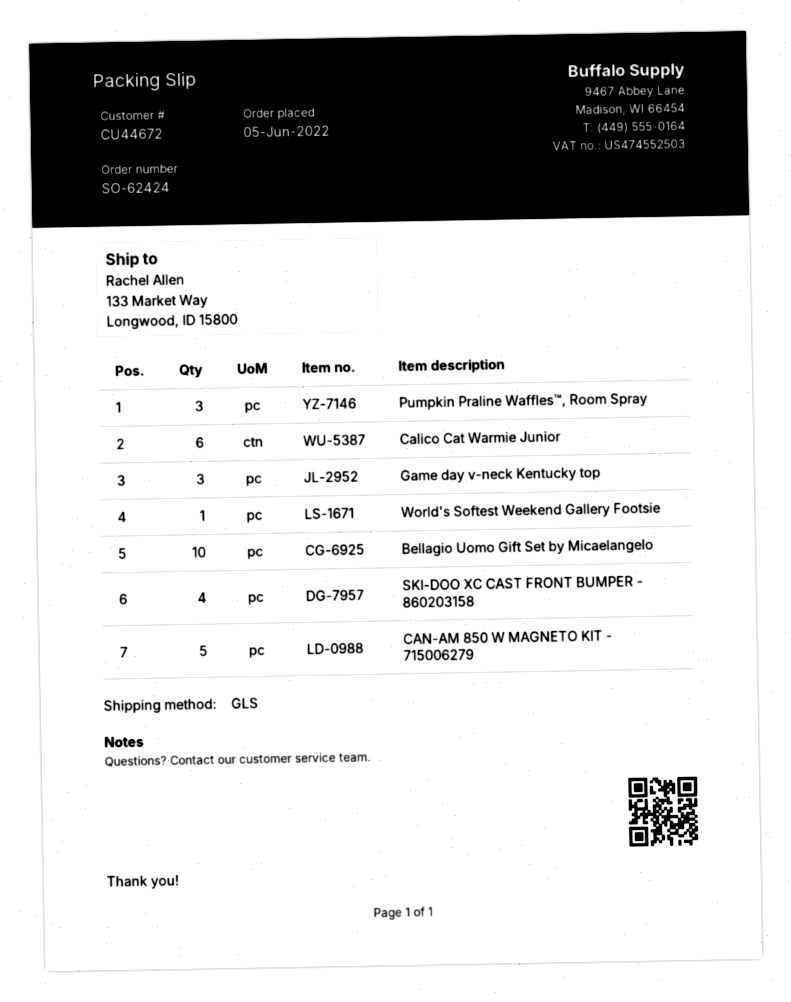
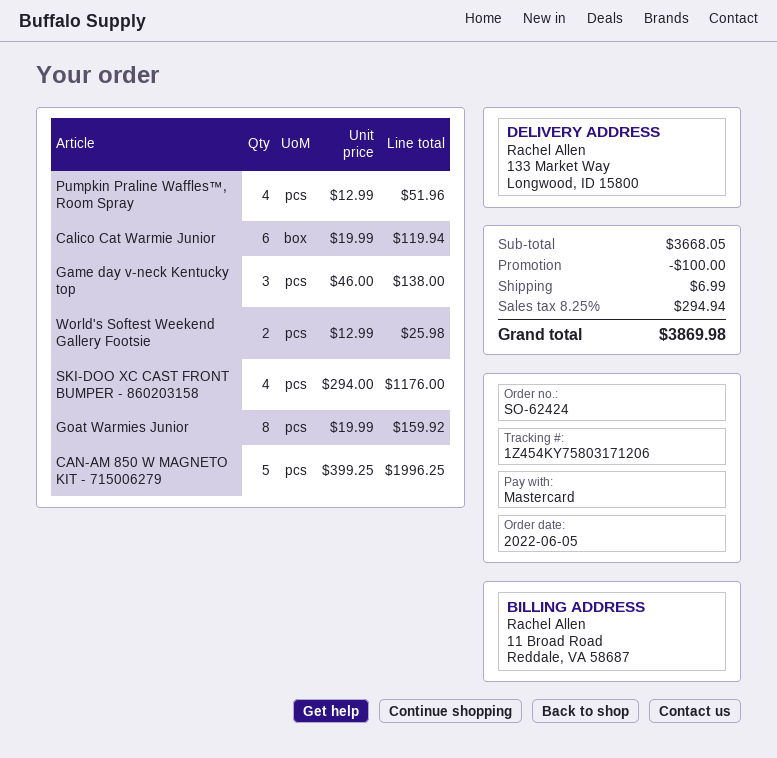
Pumpkin Praline Waffles™, Room Spray: 3 -> 4
World's Softest Weekend Gallery Footsie: 1 -> 2
Bellagio Uomo Gift Set by Micaelangelo: 10 -> none
Goat Warmies Junior: none -> 8

